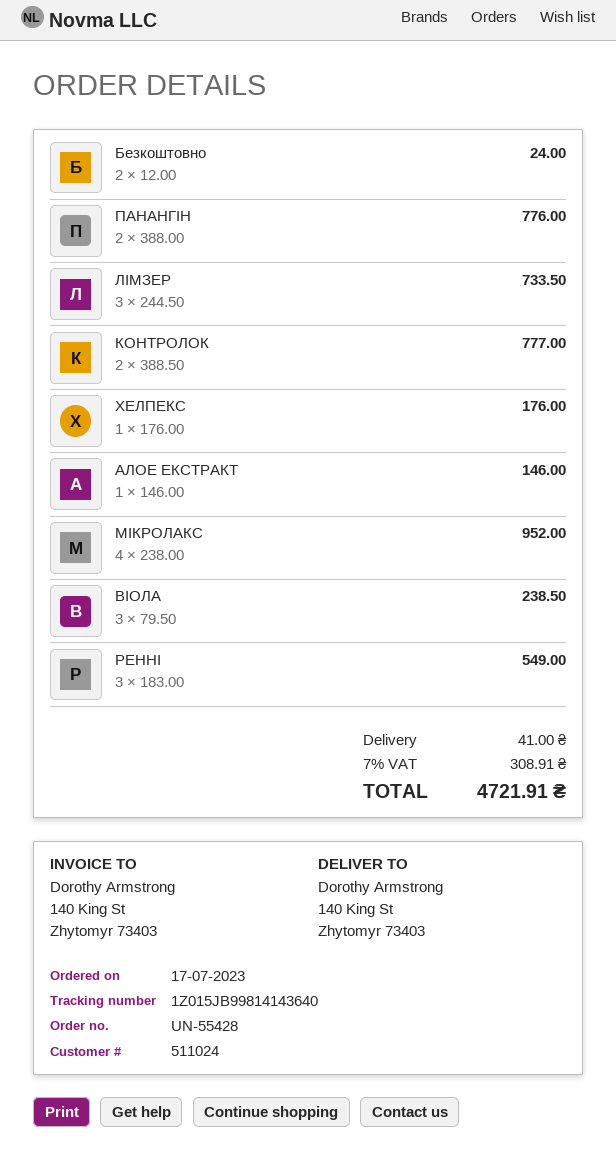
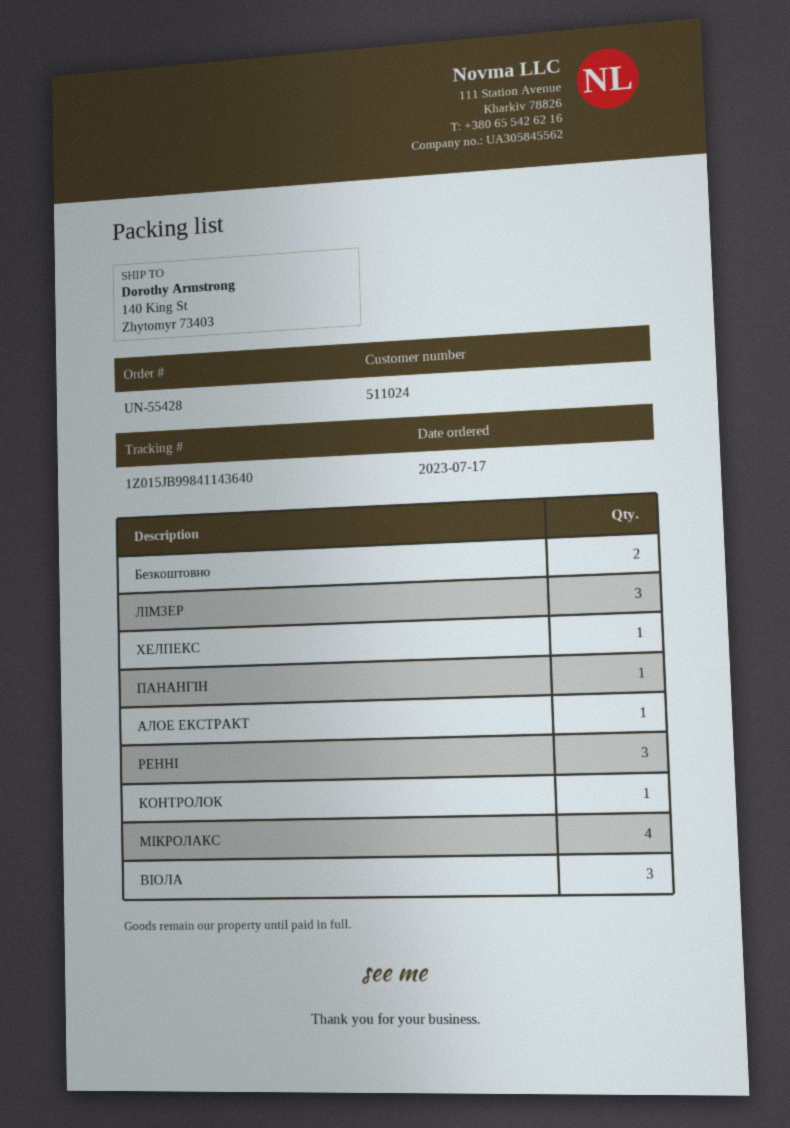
tracking number: 1Z015JB99814143640 -> 1Z015JB99841143640
ПАНАНГІН: 2 -> 1
КОНТРОЛОК: 2 -> 1

